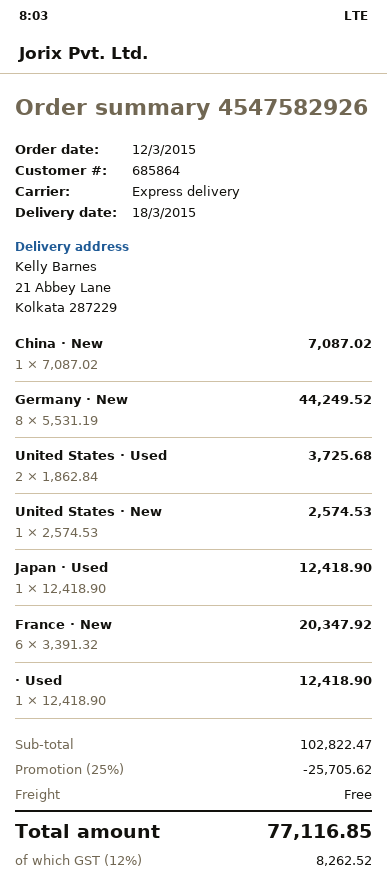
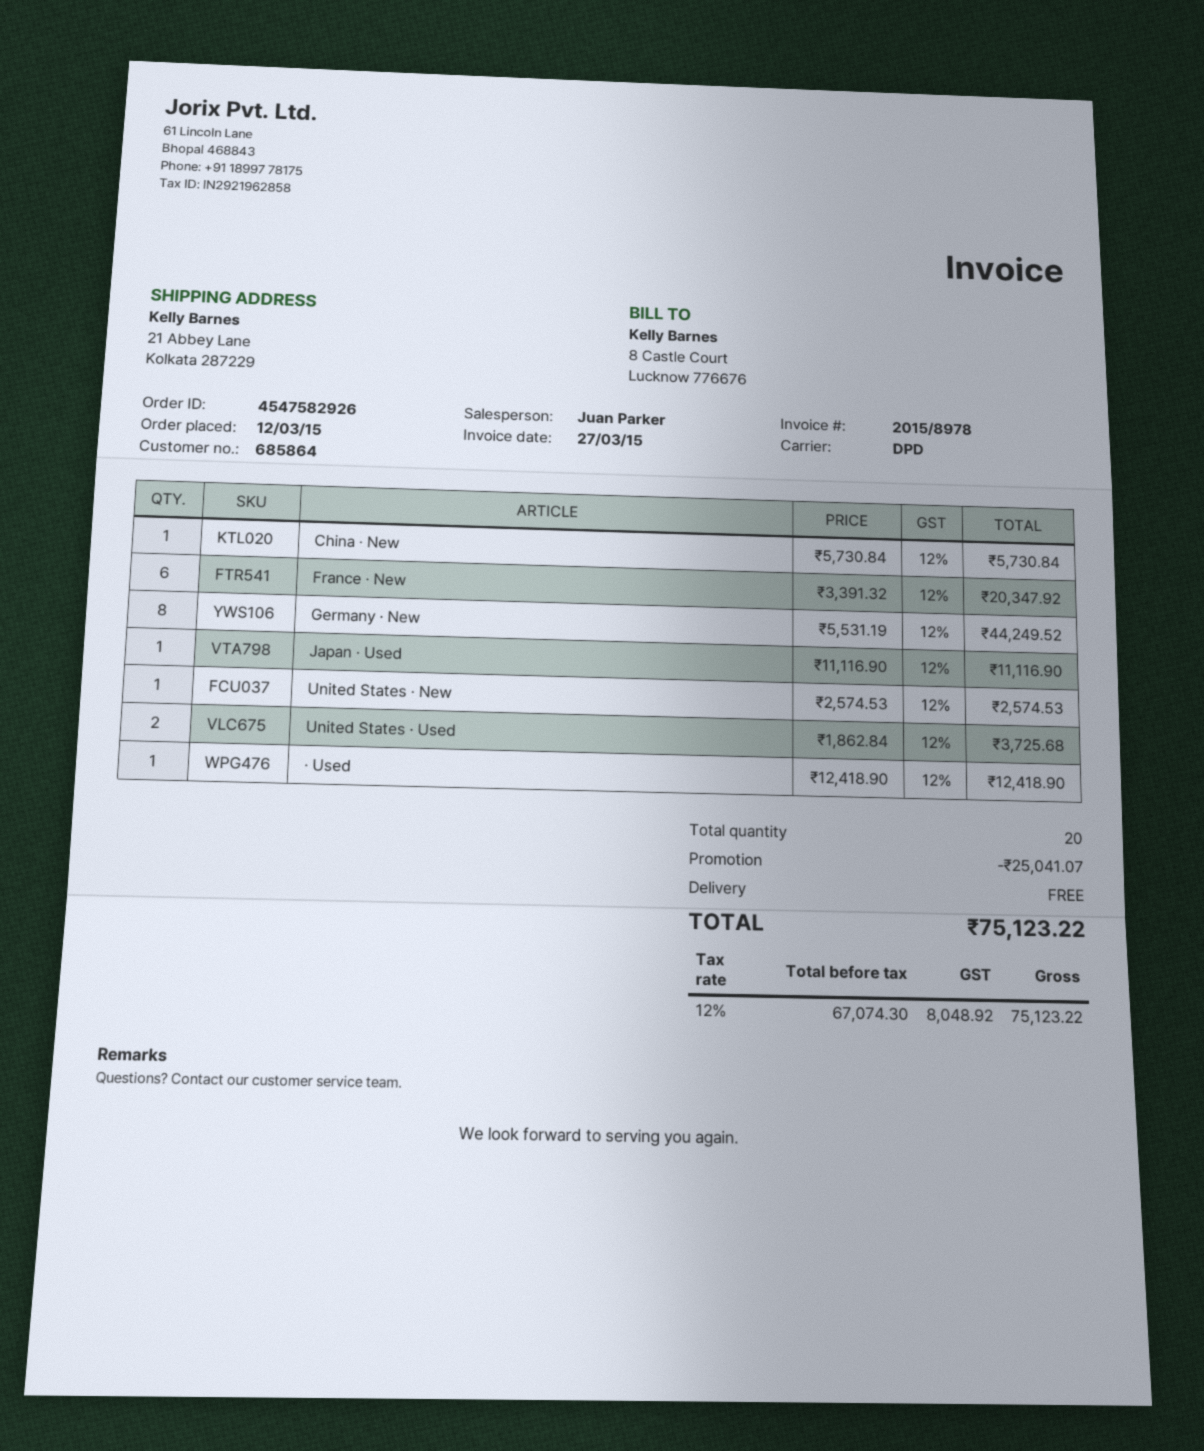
shipping method: express -> DPD
China · New: 1 x 7087.02 = 7087.02 -> 1 x 5730.84 = 5730.84
Japan · Used: 1 x 12418.90 = 12418.90 -> 1 x 11116.90 = 11116.90
discount: 25705.62 -> 25041.07
tax: 12% = 8262.52 -> 12% = 8048.92
total: 77116.85 -> 75123.22

